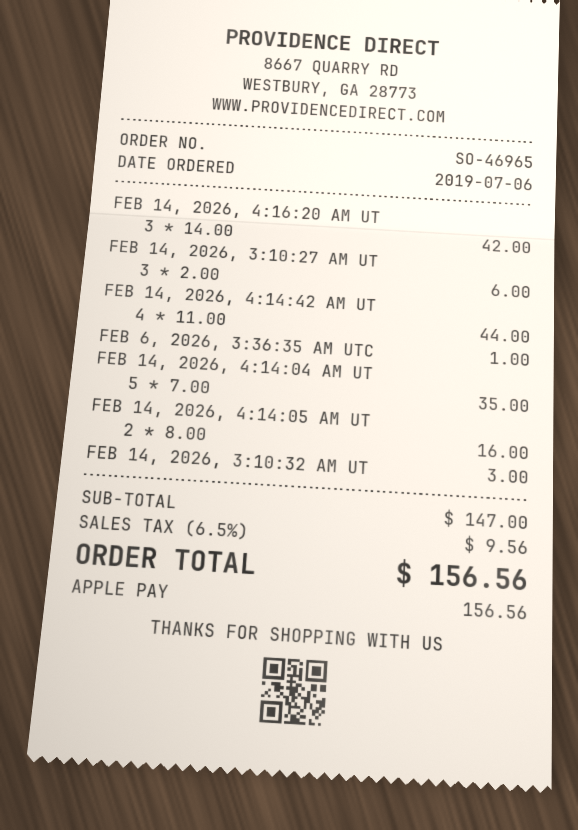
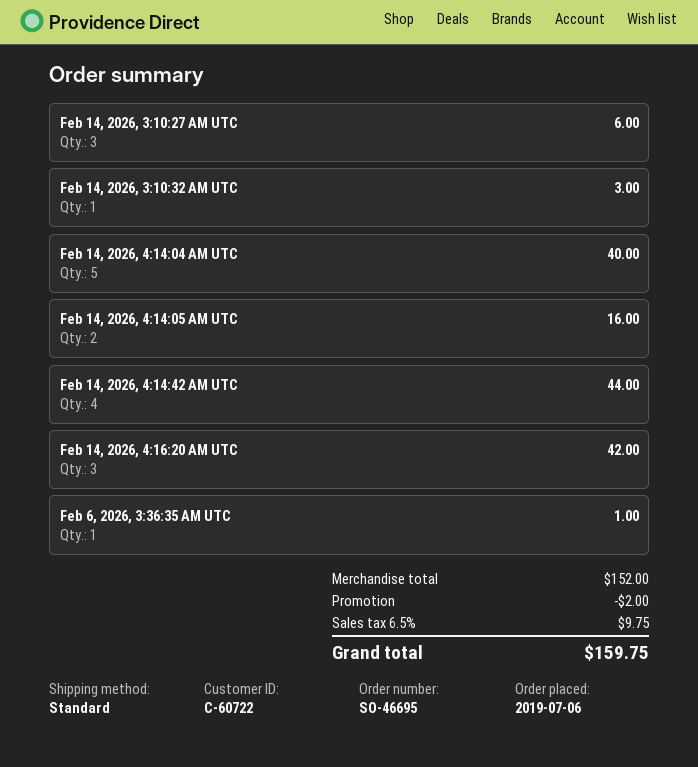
order number: SO-46965 -> SO-46695
FEB 14, 2026, 4:14:04 AM UT: 5 for 35.00 -> 5 for 40.00
subtotal: 147.00 -> 152.00
discount: none -> 2.00
tax: 6.5% = 9.56 -> 6.5% = 9.75
total: 156.56 -> 159.75

